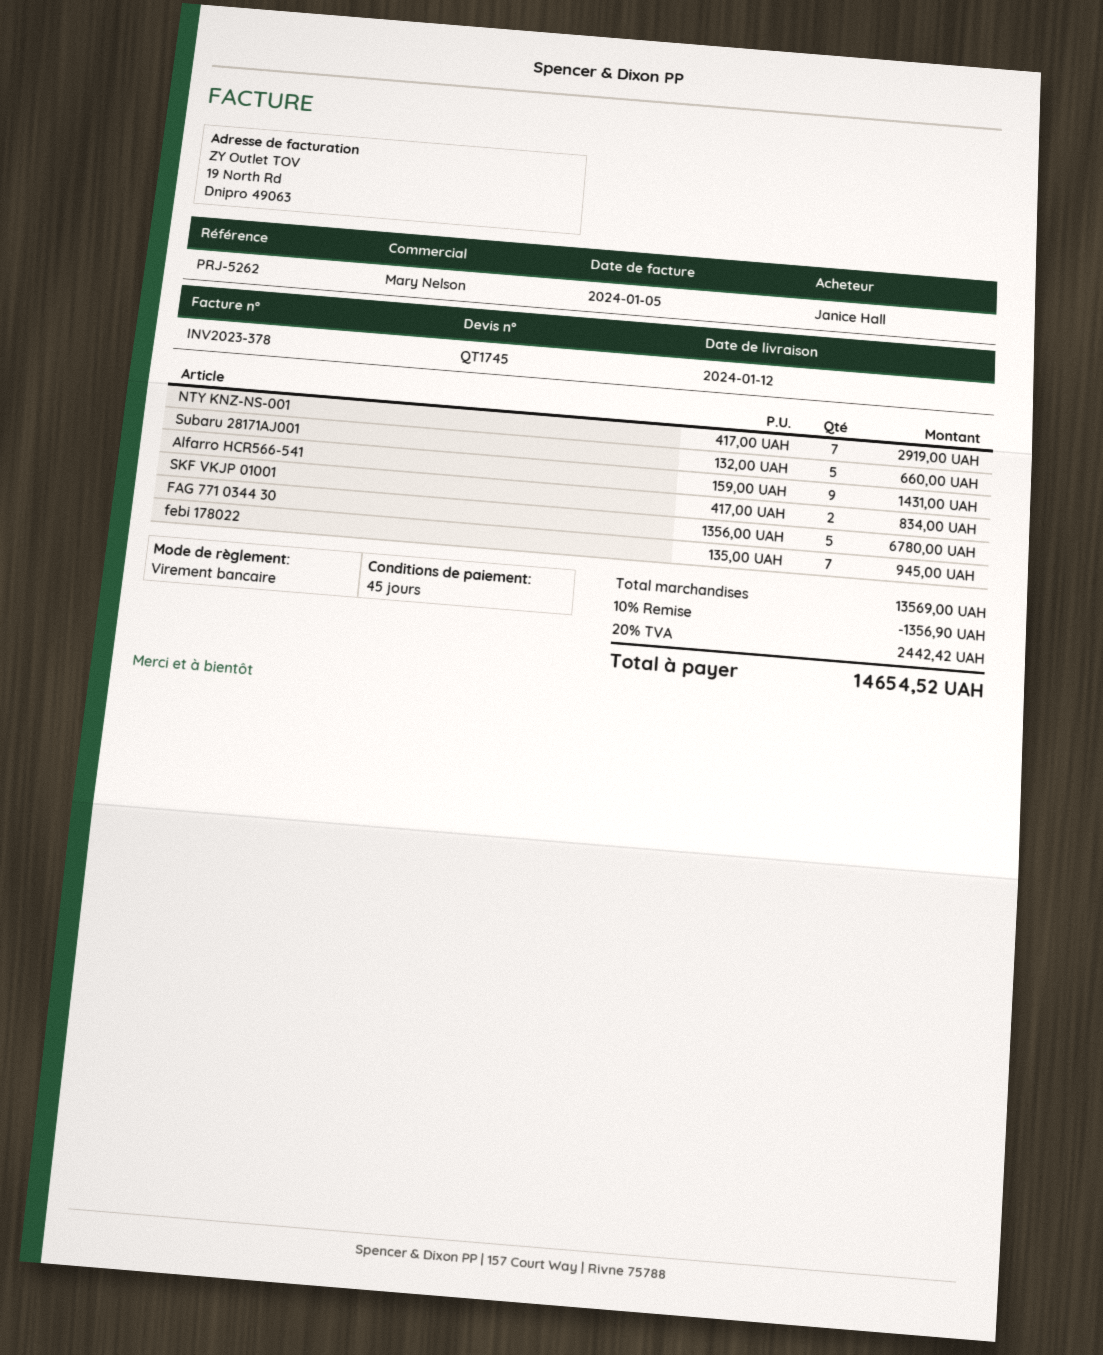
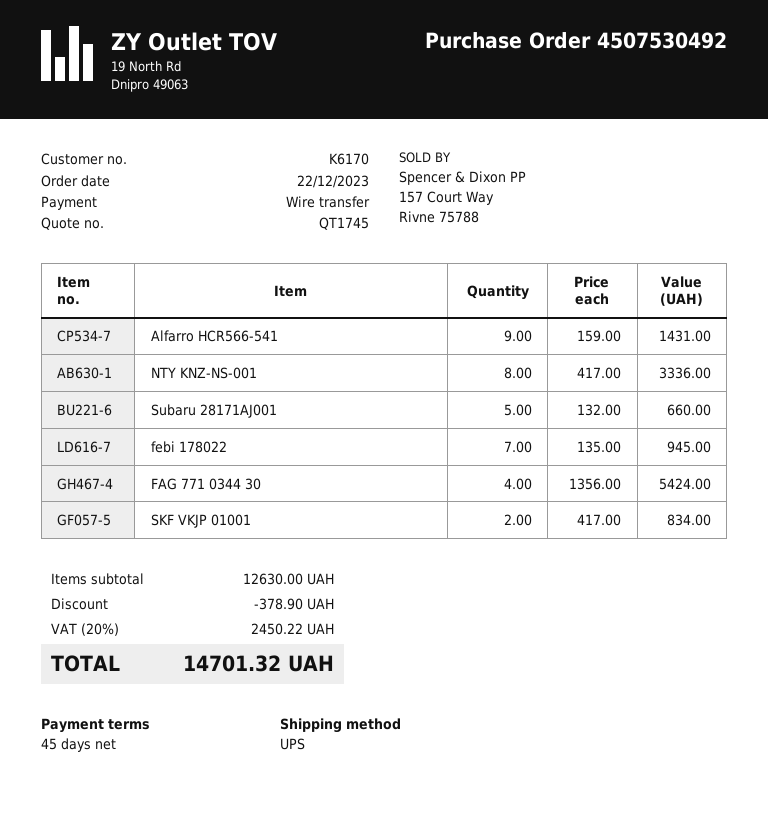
NTY KNZ-NS-001: 7 x 417.00 = 2919.00 -> 8 x 417.00 = 3336.00
FAG 771 0344 30: 5 x 1356.00 = 6780.00 -> 4 x 1356.00 = 5424.00
subtotal: 13569.00 -> 12630.00
discount: 1356.90 -> 378.90
tax: 20% = 2442.42 -> 20% = 2450.22
total: 14654.52 -> 14701.32

